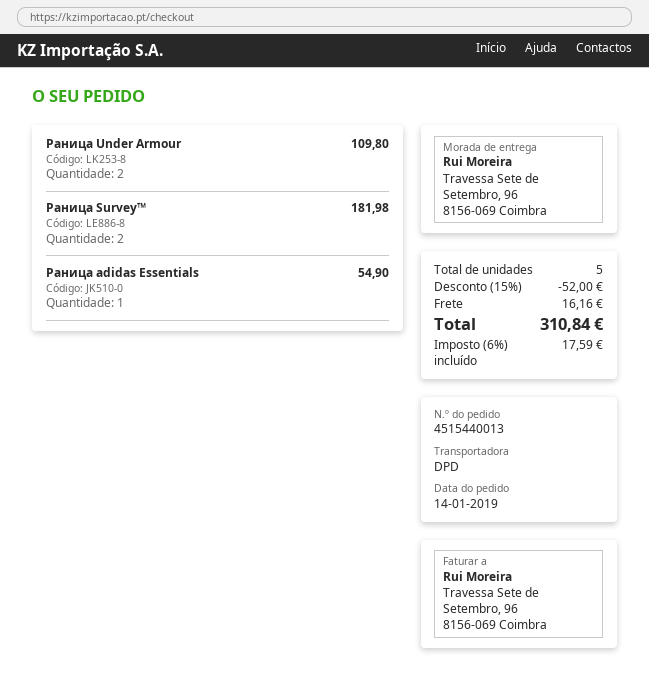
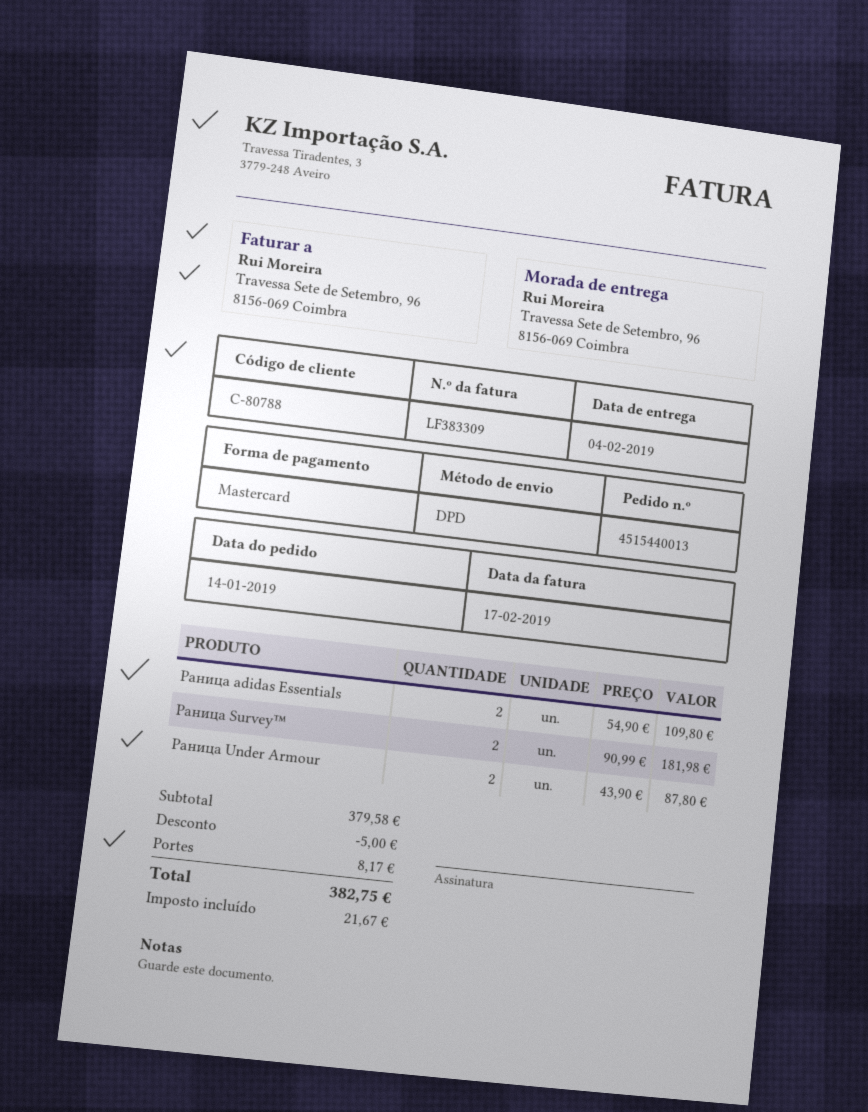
Раница Under Armour: 2 for 109.80 -> 2 for 87.80
Раница adidas Essentials: 1 for 54.90 -> 2 for 109.80
discount: 52.00 -> 5.00
shipping: 16.16 -> 8.17
tax: 17.59 -> 21.67
total: 310.84 -> 382.75

